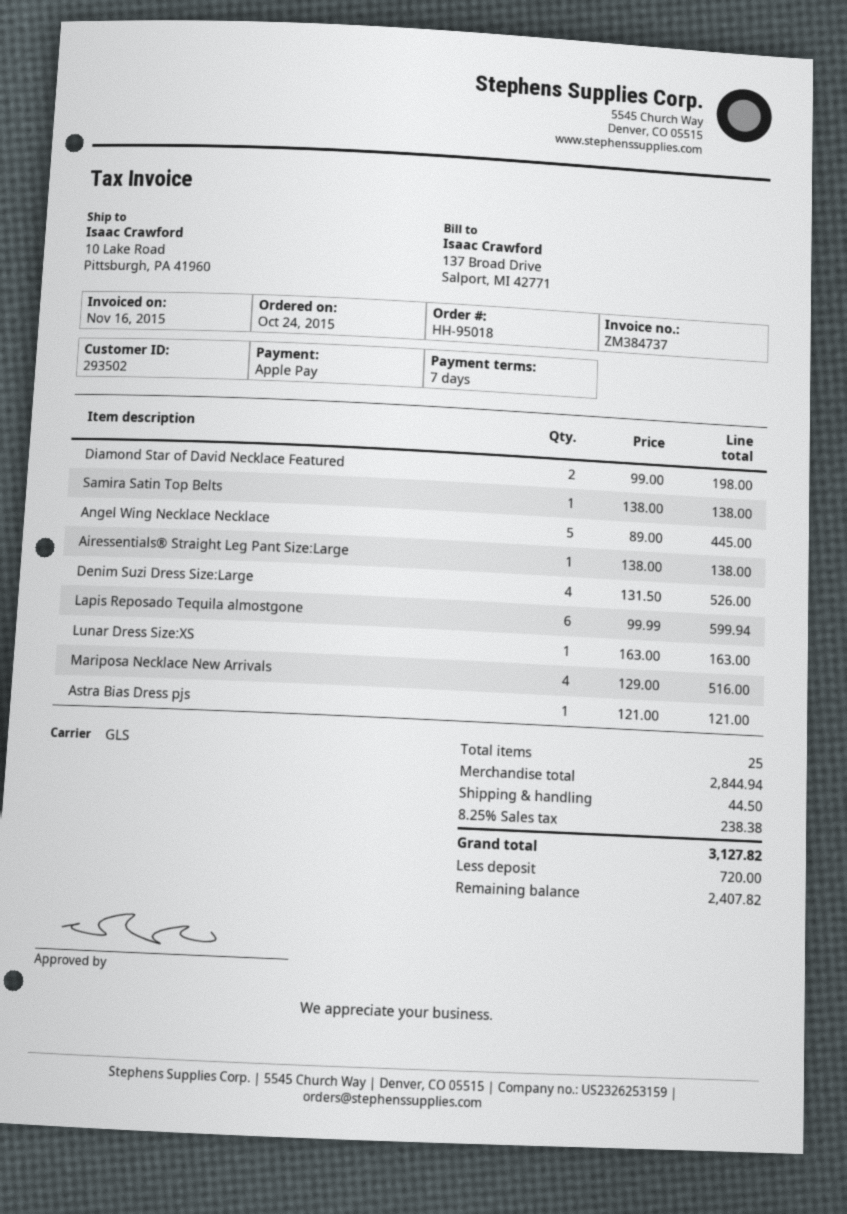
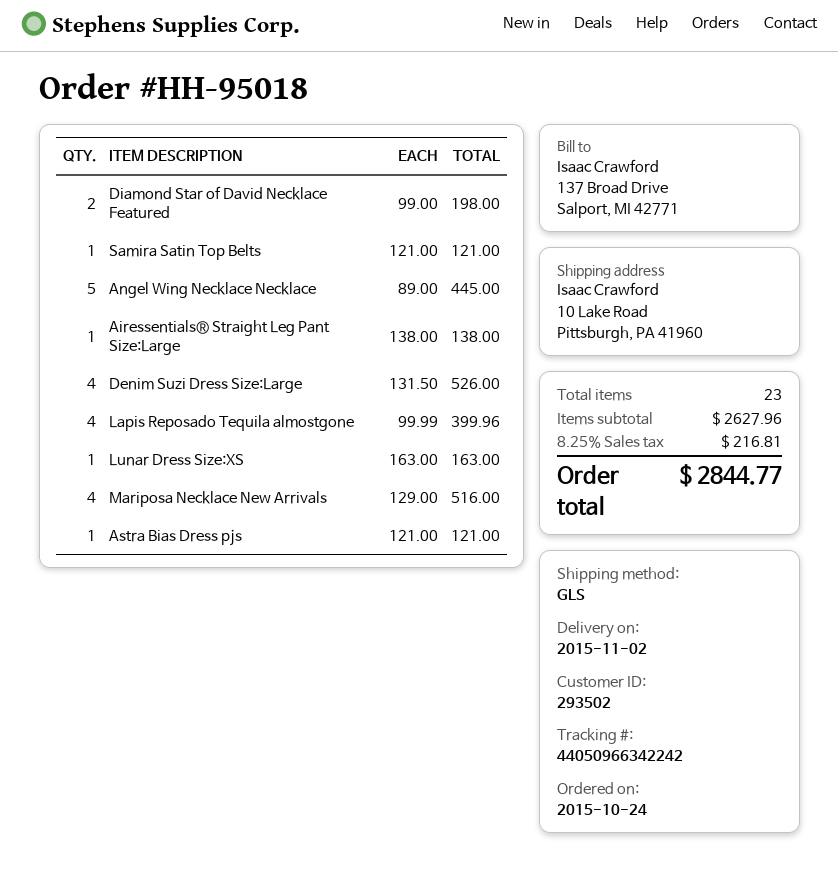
Samira Satin Top Belts: 1 x 138.00 = 138.00 -> 1 x 121.00 = 121.00
Lapis Reposado Tequila almostgone: 6 x 99.99 = 599.94 -> 4 x 99.99 = 399.96
total quantity: 25 -> 23
subtotal: 2844.94 -> 2627.96
shipping: 44.50 -> none
tax: 8.25% = 238.38 -> 8.25% = 216.81
total: 3127.82 -> 2844.77

